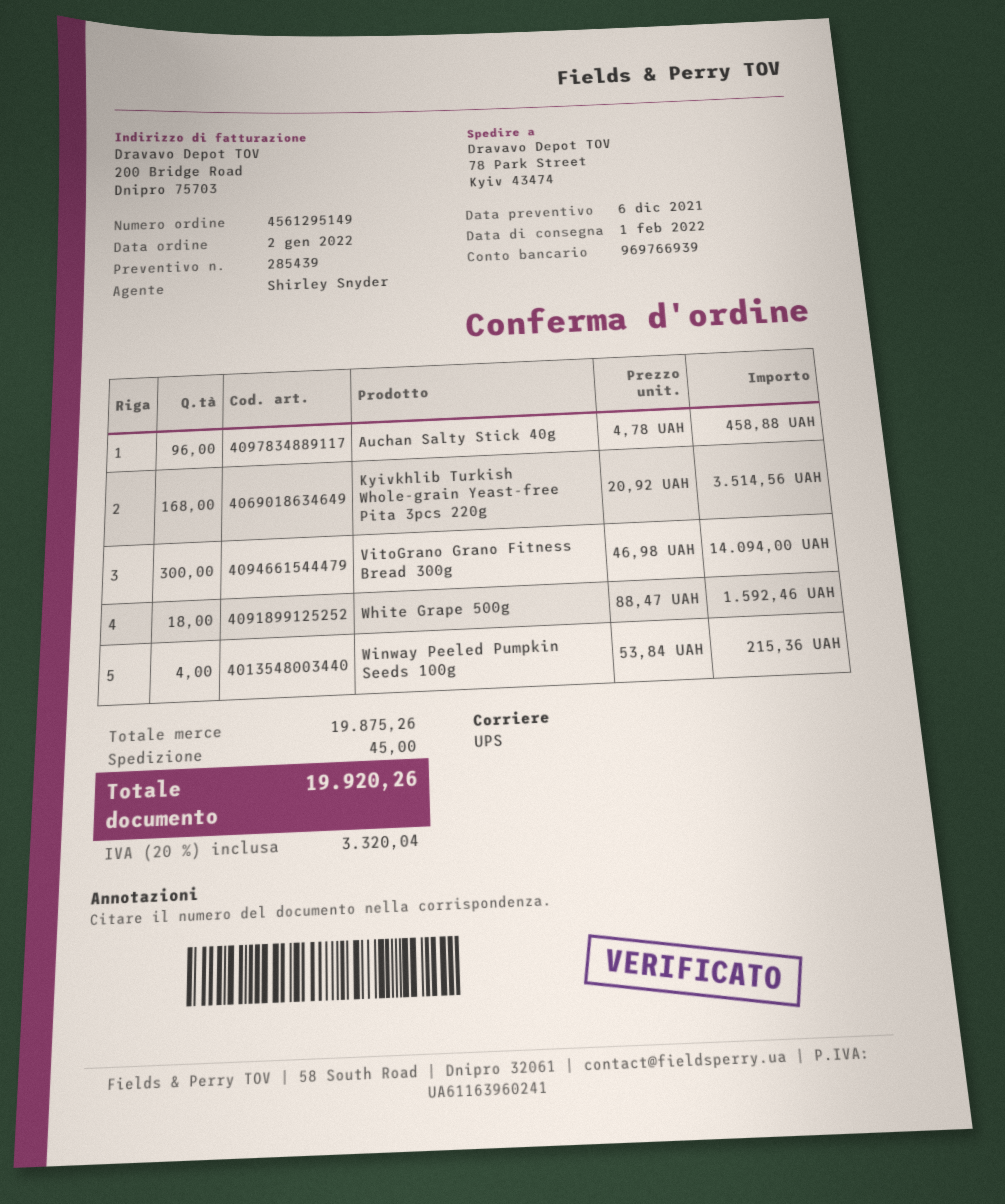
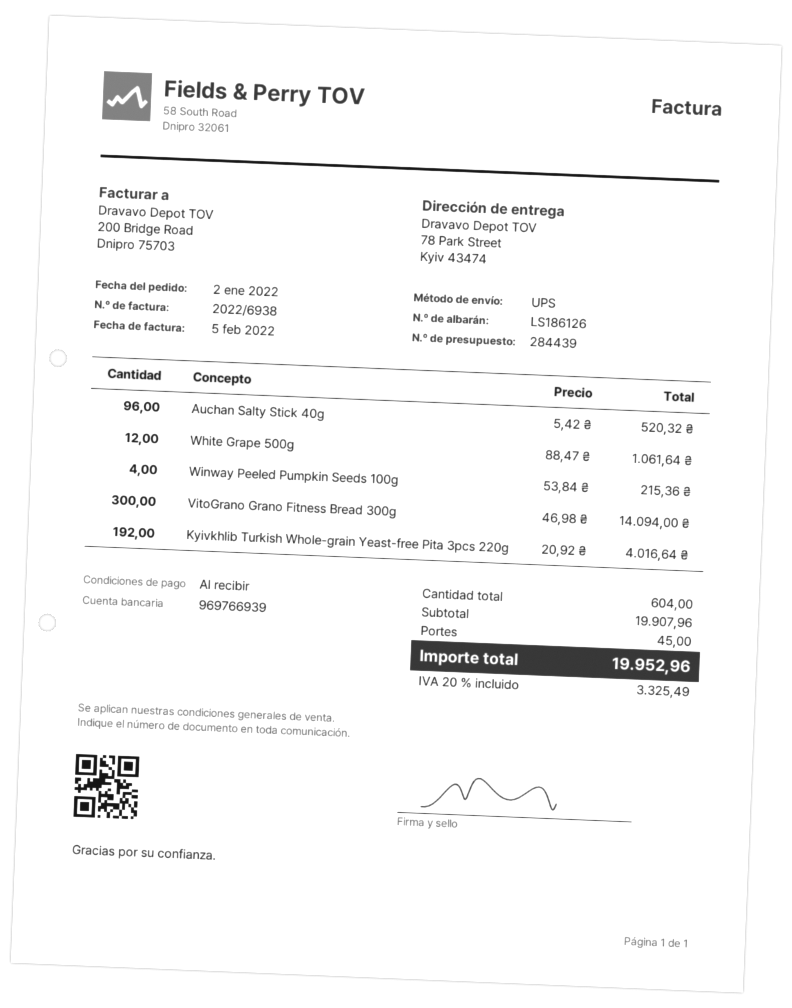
quote number: 285439 -> 284439
Auchan Salty Stick 40g: 96 x 4.78 = 458.88 -> 96 x 5.42 = 520.32
Kyivkhlib Turkish Whole-grain Yeast-free Pita 3pcs 220g: 168 x 20.92 = 3514.56 -> 192 x 20.92 = 4016.64
White Grape 500g: 18 x 88.47 = 1592.46 -> 12 x 88.47 = 1061.64
subtotal: 19875.26 -> 19907.96
tax: 20% = 3320.04 -> 20% = 3325.49
total: 19920.26 -> 19952.96

